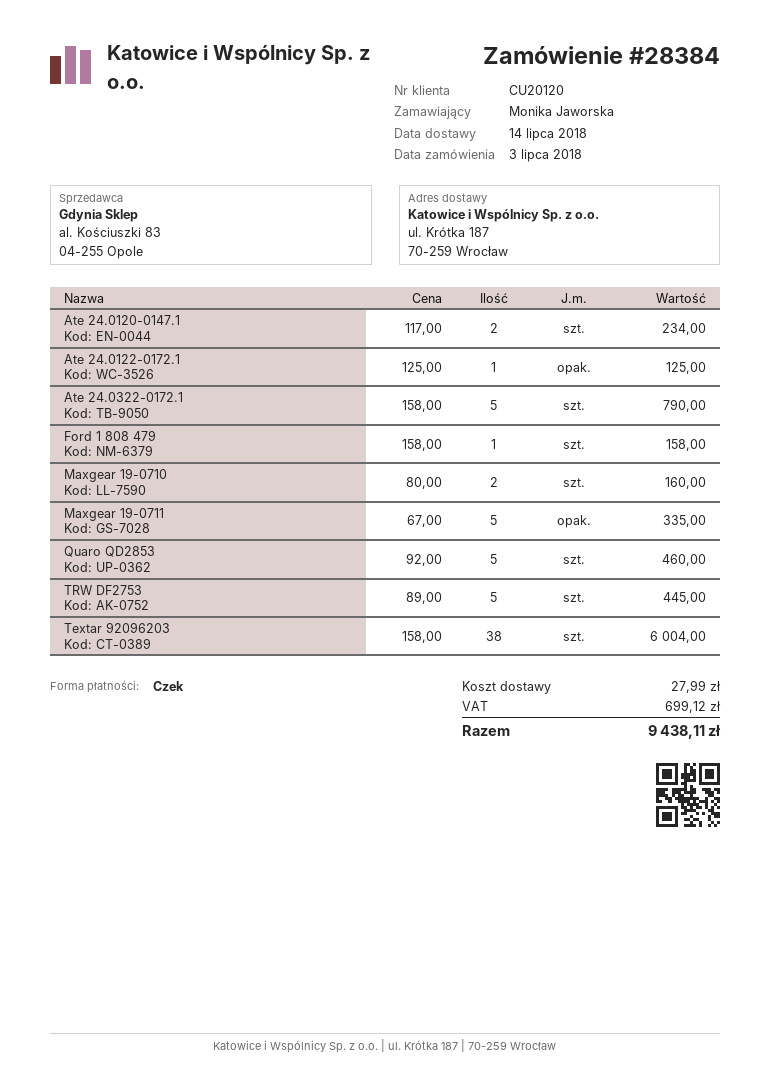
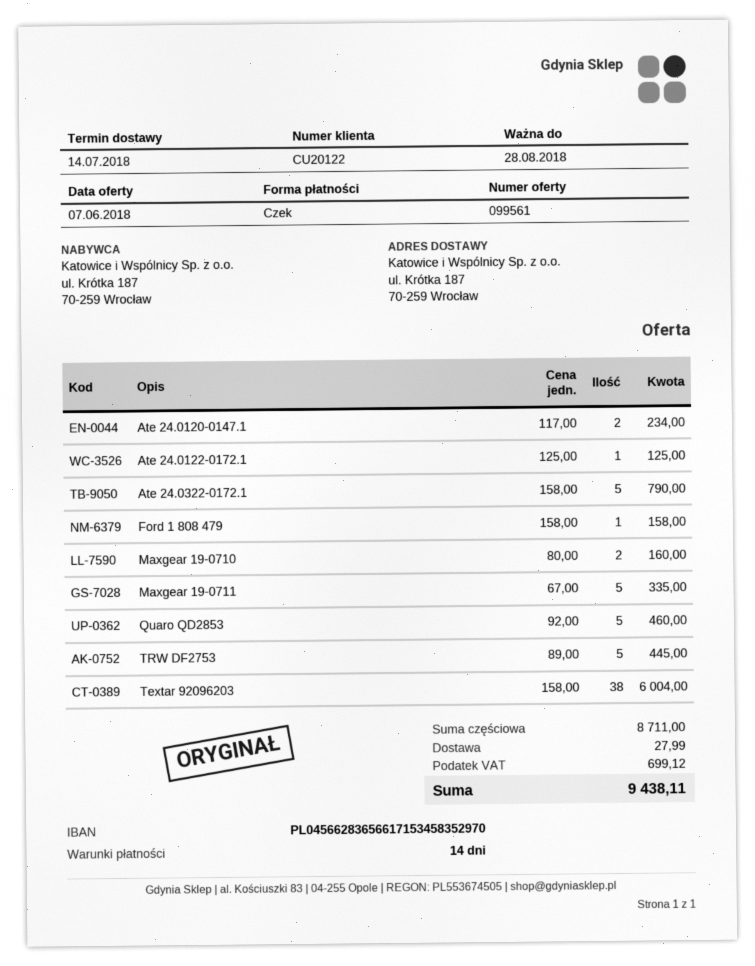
customer number: CU20120 -> CU20122

